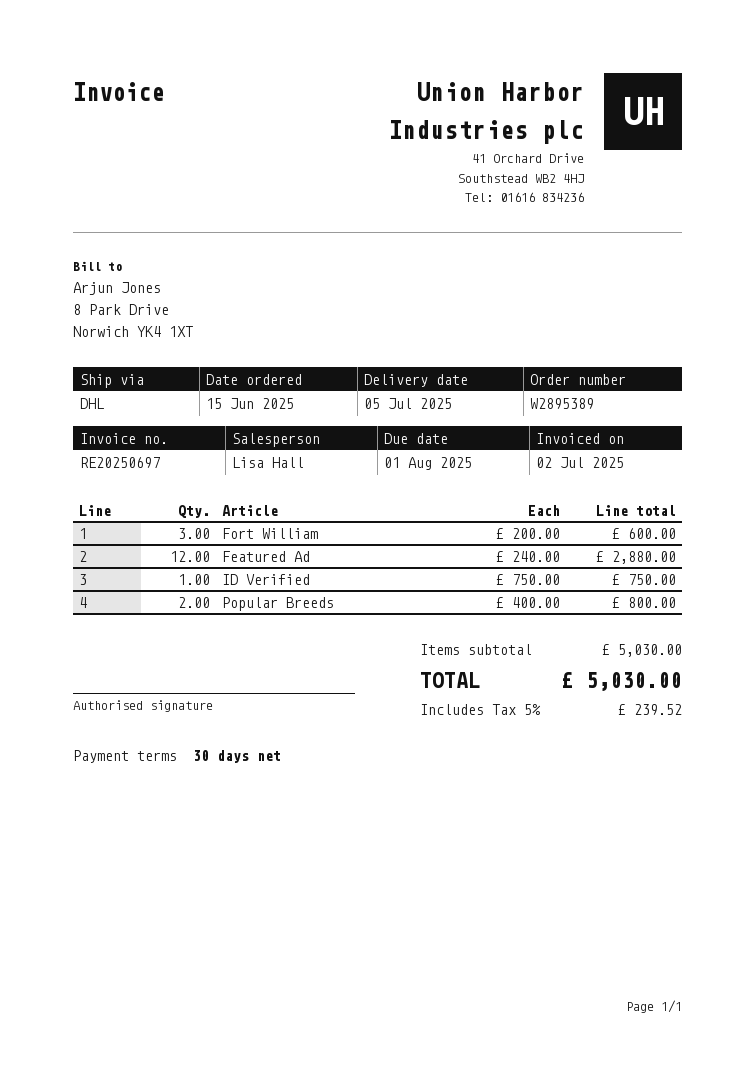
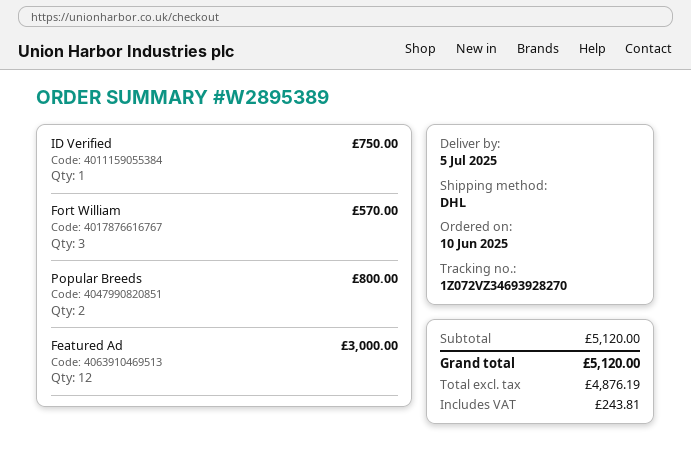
order date: 2025-06-15 -> 2025-06-10
Fort William: 3 for 600.00 -> 3 for 570.00
Featured Ad: 12 for 2880.00 -> 12 for 3000.00
subtotal: 5030.00 -> 5120.00
tax: 239.52 -> 243.81
total: 5030.00 -> 5120.00

